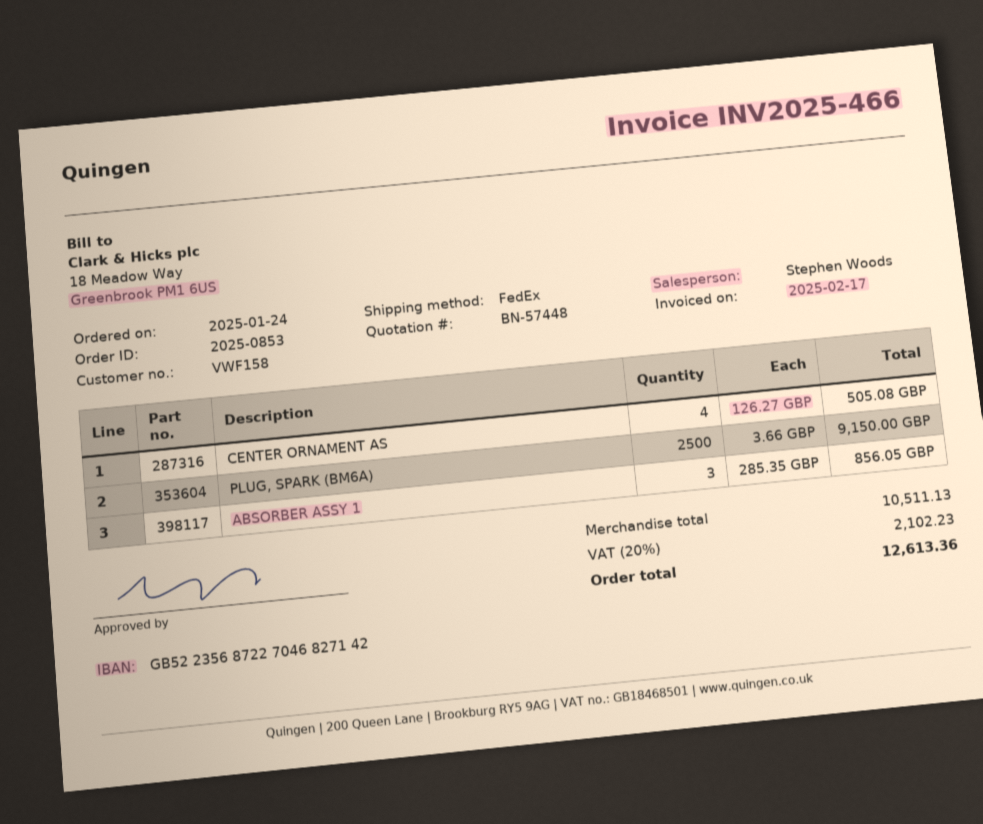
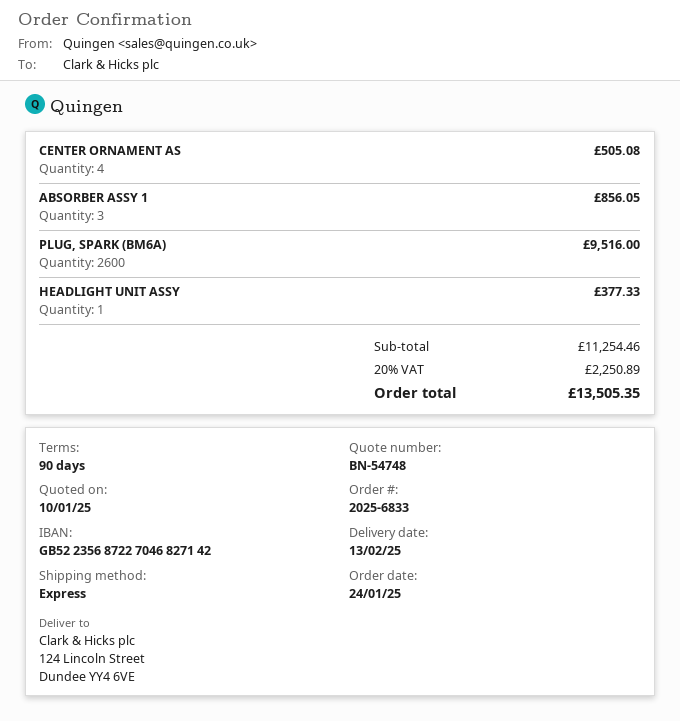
quote number: BN-57448 -> BN-54748
order number: 2025-0853 -> 2025-6833
shipping method: FedEx -> express
PLUG, SPARK (BM6A): 2500 for 9150.00 -> 2600 for 9516.00
HEADLIGHT UNIT ASSY: none -> 1 for 377.33
subtotal: 10511.13 -> 11254.46
tax: 20% = 2102.23 -> 20% = 2250.89
total: 12613.36 -> 13505.35

